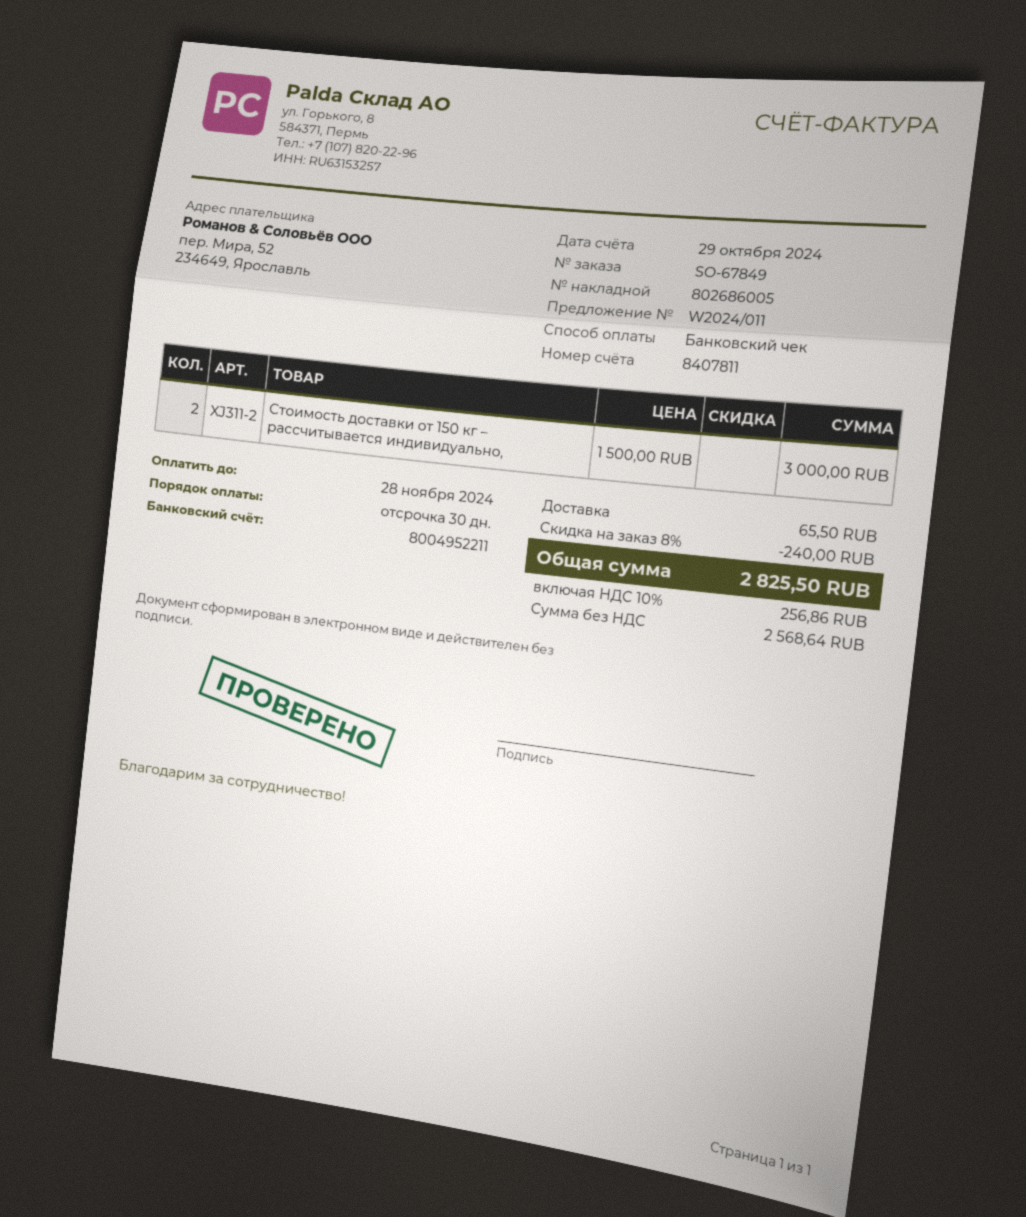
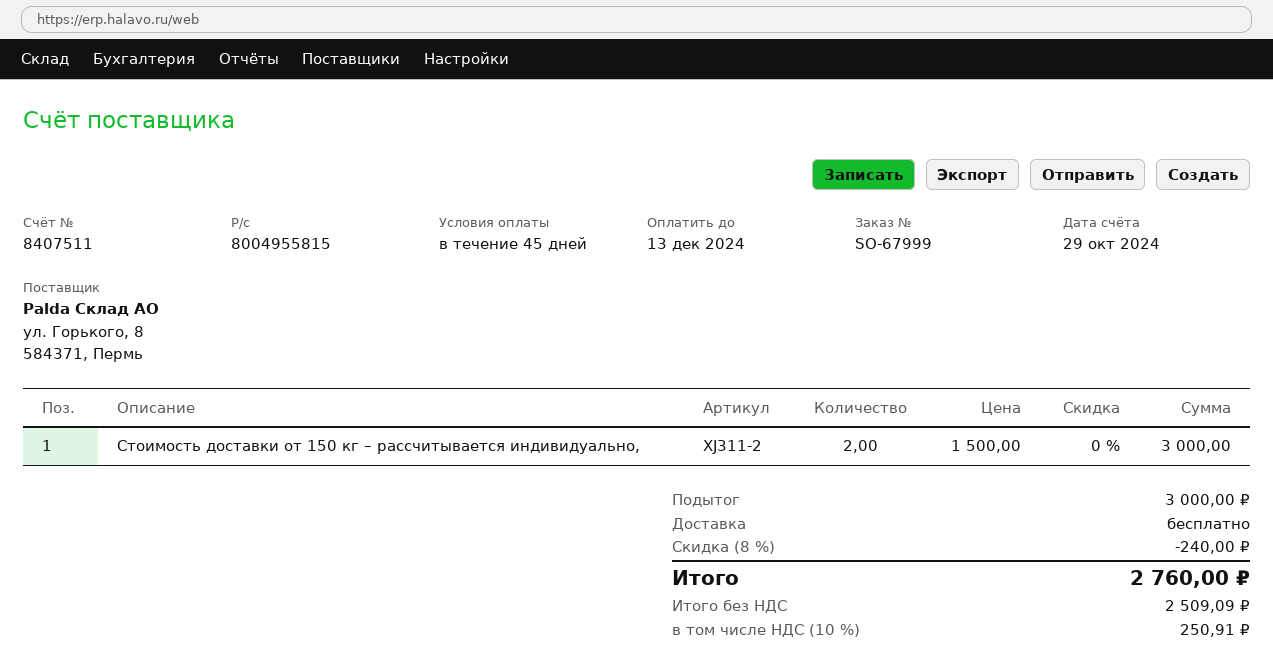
order number: SO-67849 -> SO-67999
invoice number: 8407811 -> 8407511
payment terms: 30 days -> 45 days
due date: 2024-11-28 -> 2024-12-13
bank account: 8004952211 -> 8004955815
shipping: 65.50 -> 0.00
net: 2568.64 -> 2509.09
tax: 10% = 256.86 -> 10% = 250.91
total: 2825.50 -> 2760.00

